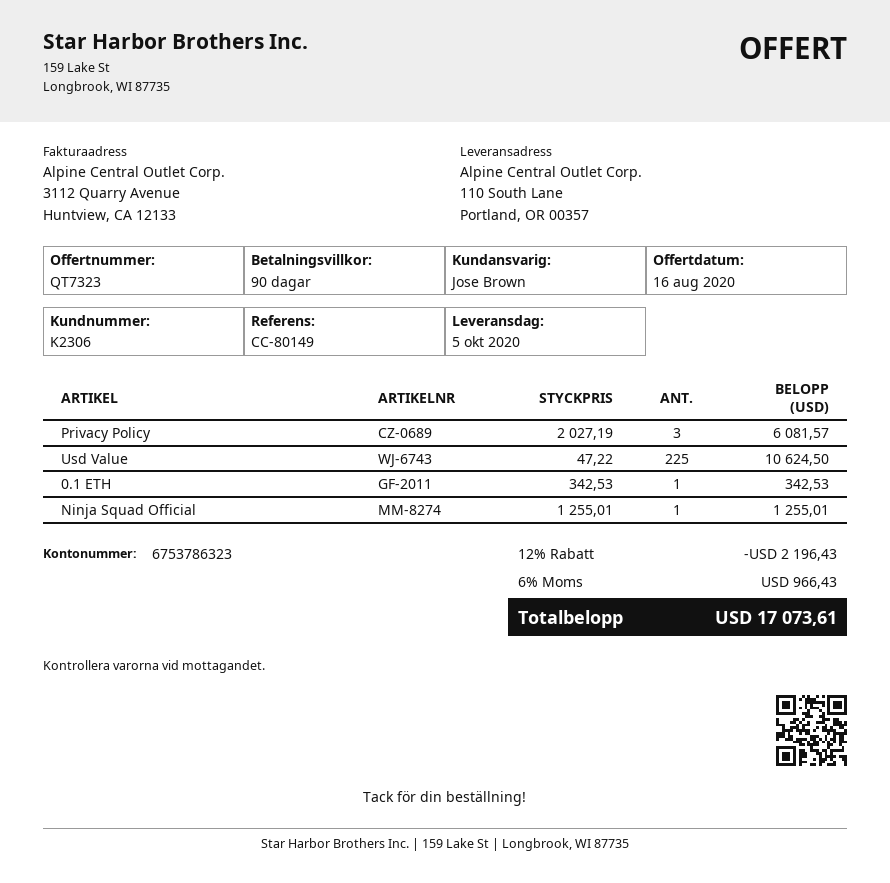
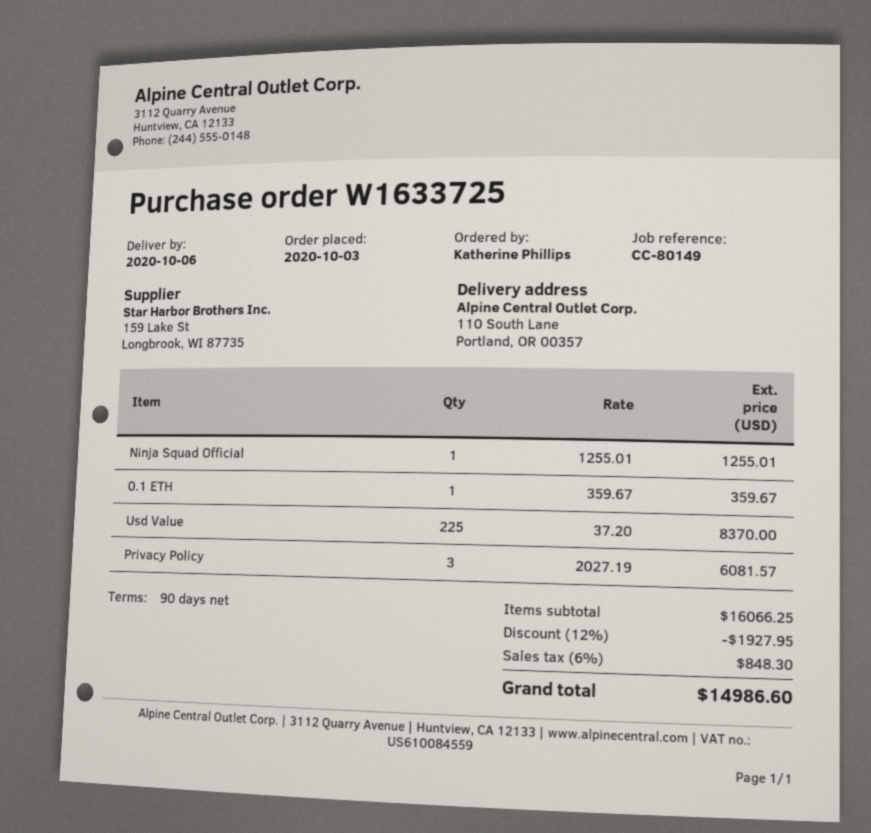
delivery date: 2020-10-05 -> 2020-10-06
Usd Value: 225 x 47.22 = 10624.50 -> 225 x 37.20 = 8370.00
0.1 ETH: 1 x 342.53 = 342.53 -> 1 x 359.67 = 359.67
discount: 12% = 2196.43 -> 12% = 1927.95
tax: 6% = 966.43 -> 6% = 848.30
total: 17073.61 -> 14986.60

